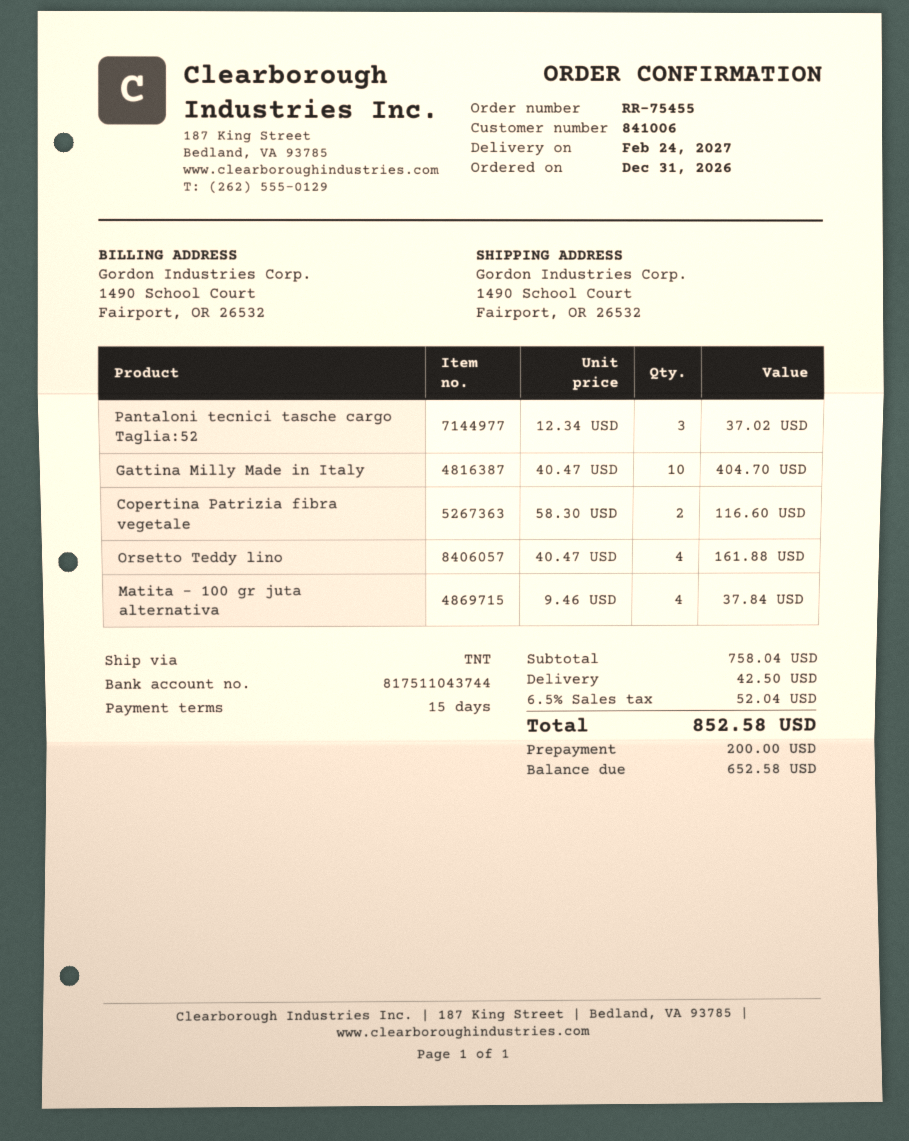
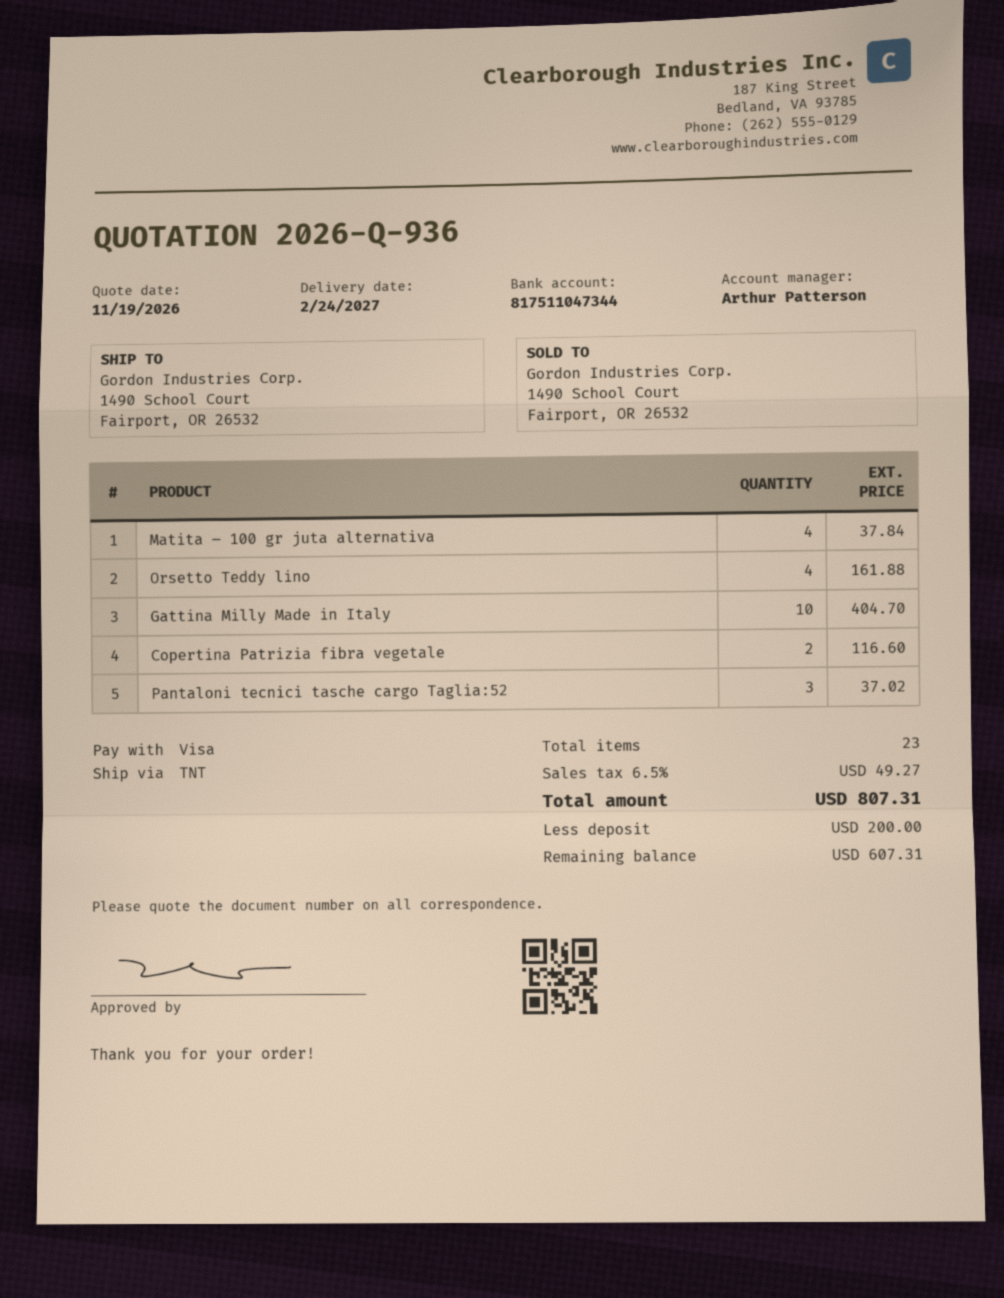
bank account: 817511043744 -> 817511047344
shipping: 42.50 -> none
tax: 6.5% = 52.04 -> 6.5% = 49.27
total: 852.58 -> 807.31
balance: 652.58 -> 607.31

